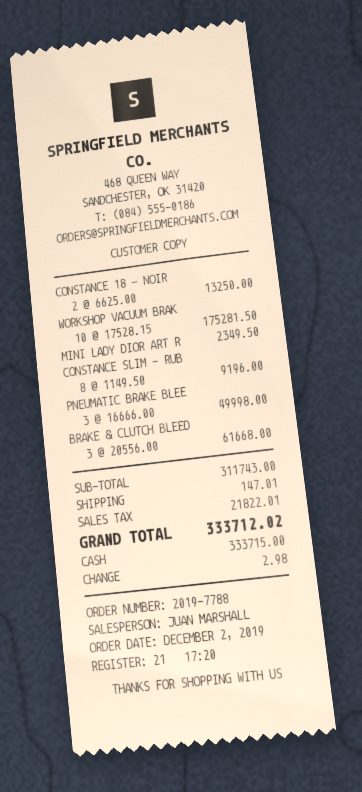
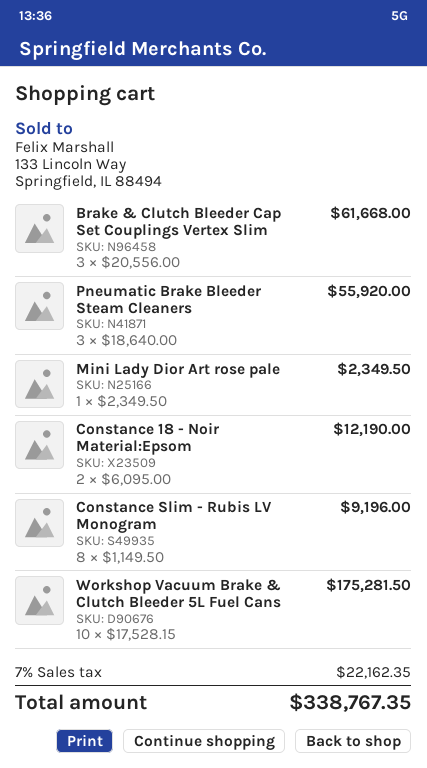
CONSTANCE 18 - NOIR: 2 x 6625.00 = 13250.00 -> 2 x 6095.00 = 12190.00
PNEUMATIC BRAKE BLEE: 3 x 16666.00 = 49998.00 -> 3 x 18640.00 = 55920.00
shipping: 147.01 -> none
tax: 21822.01 -> 22162.35
total: 333712.02 -> 338767.35

